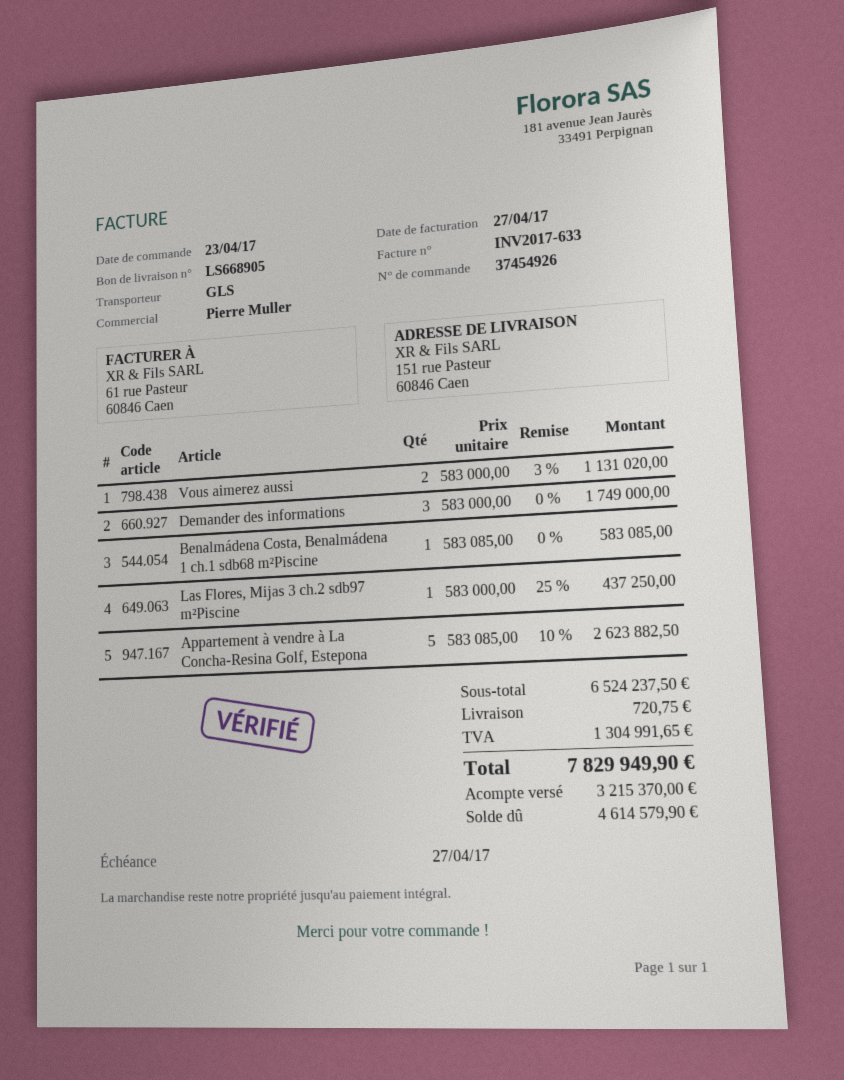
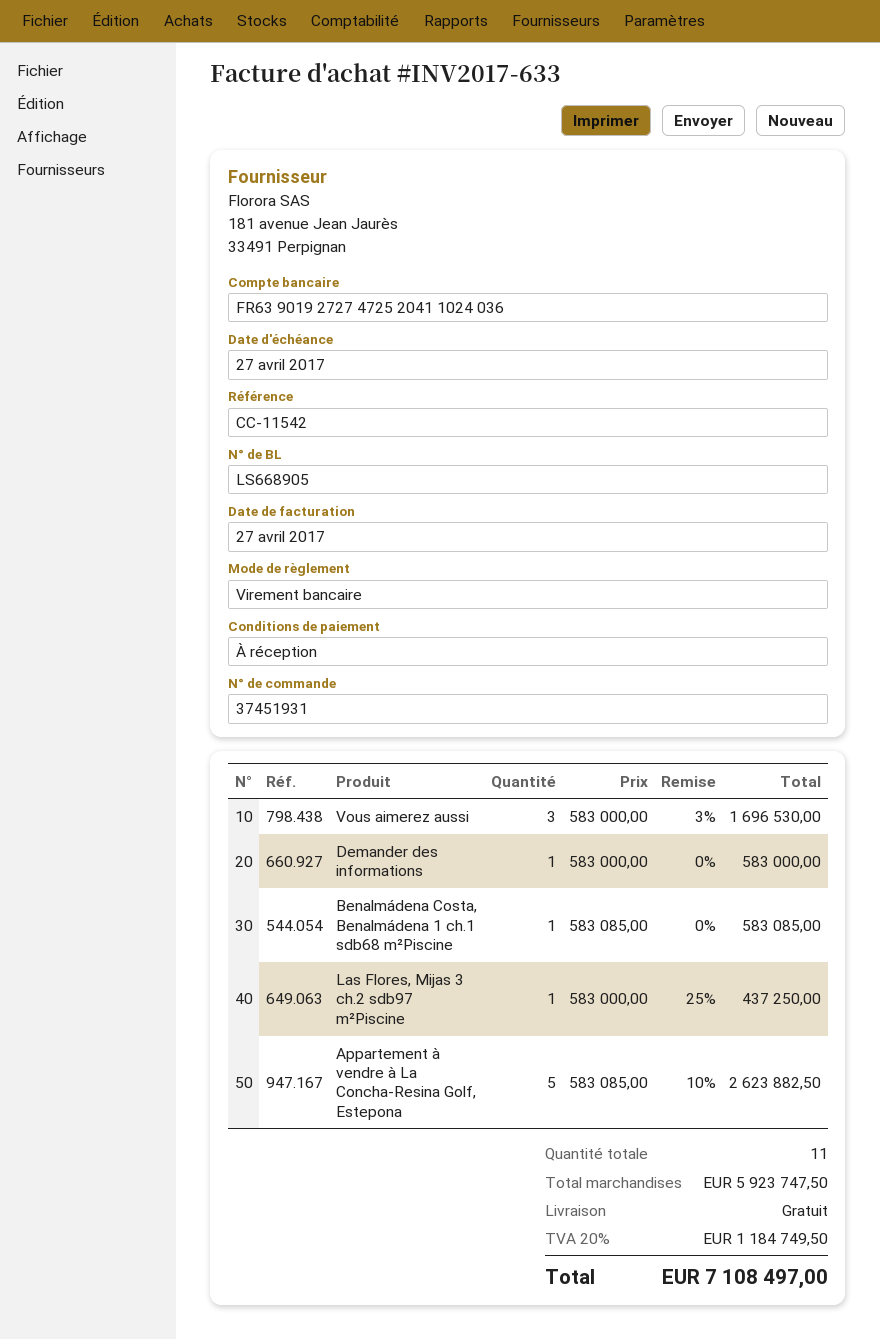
order number: 37454926 -> 37451931
Vous aimerez aussi: 2 x 583000.00 - 3% = 1131020.00 -> 3 x 583000.00 - 3% = 1696530.00
Demander des informations: 3 x 583000.00 = 1749000.00 -> 1 x 583000.00 = 583000.00
subtotal: 6524237.50 -> 5923747.50
shipping: 720.75 -> 0.00
tax: 1304991.65 -> 1184749.50
total: 7829949.90 -> 7108497.00

